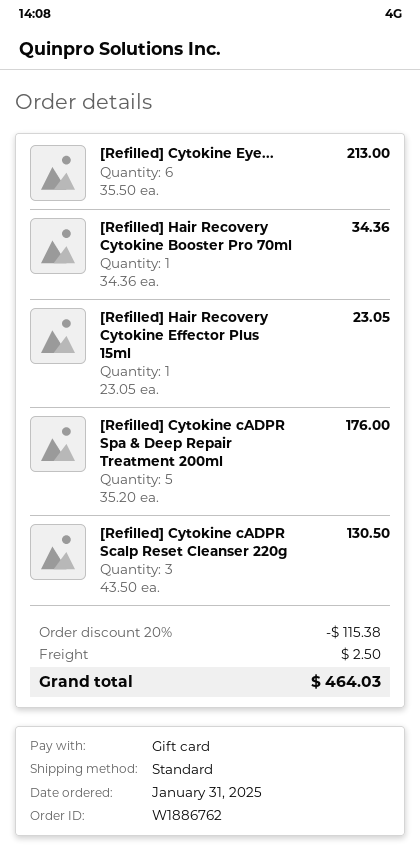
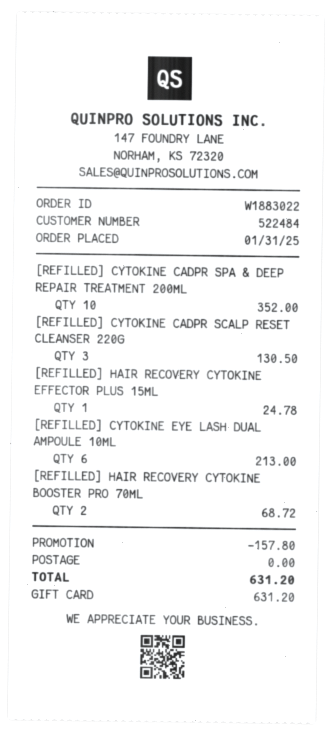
order number: W1886762 -> W1883022
[Refilled] Hair Recovery Cytokine Booster Pro 70ml: 1 for 34.36 -> 2 for 68.72
[Refilled] Hair Recovery Cytokine Effector Plus 15ml: 1 for 23.05 -> 1 for 24.78
[Refilled] Cytokine cADPR Spa & Deep Repair Treatment 200ml: 5 for 176.00 -> 10 for 352.00
discount: 115.38 -> 157.80
shipping: 2.50 -> 0.00
total: 464.03 -> 631.20

